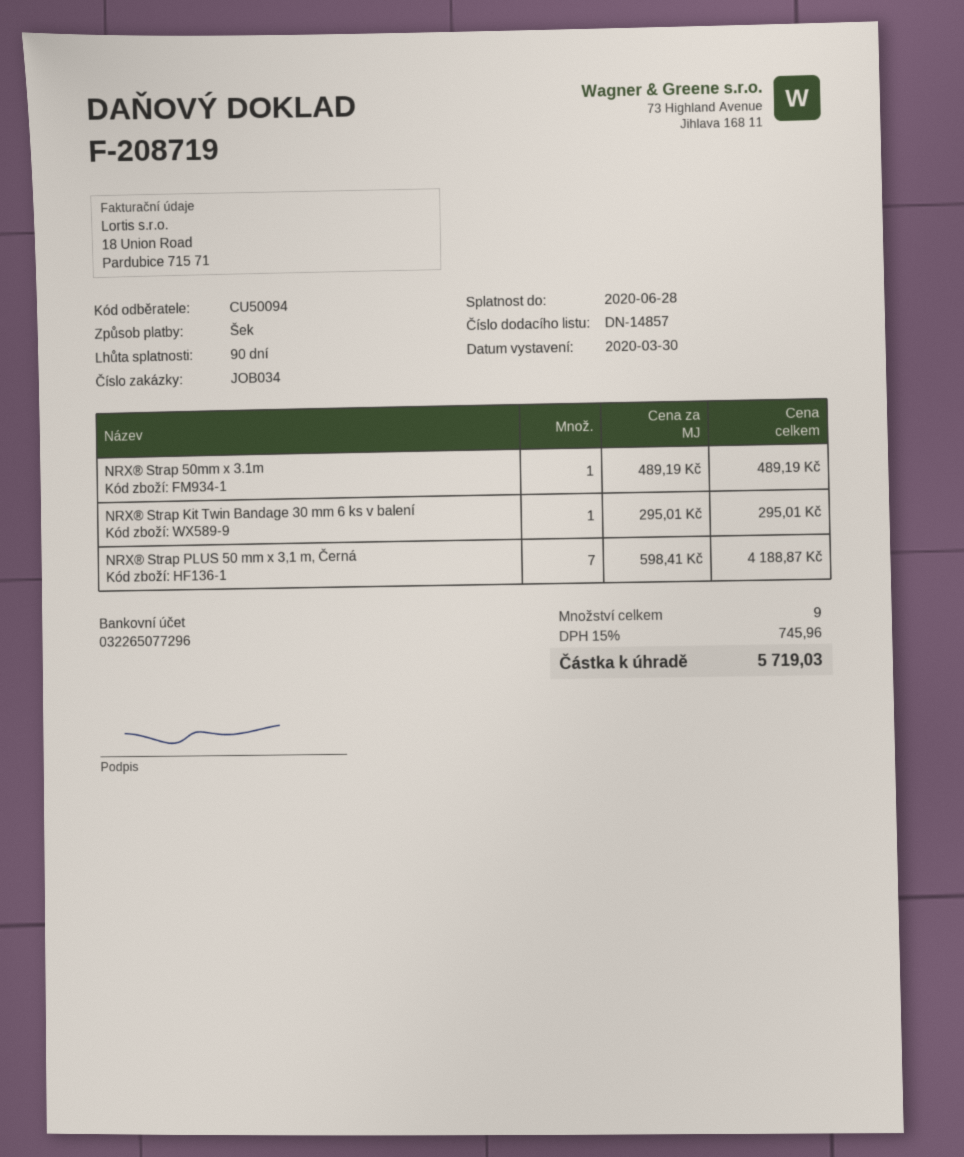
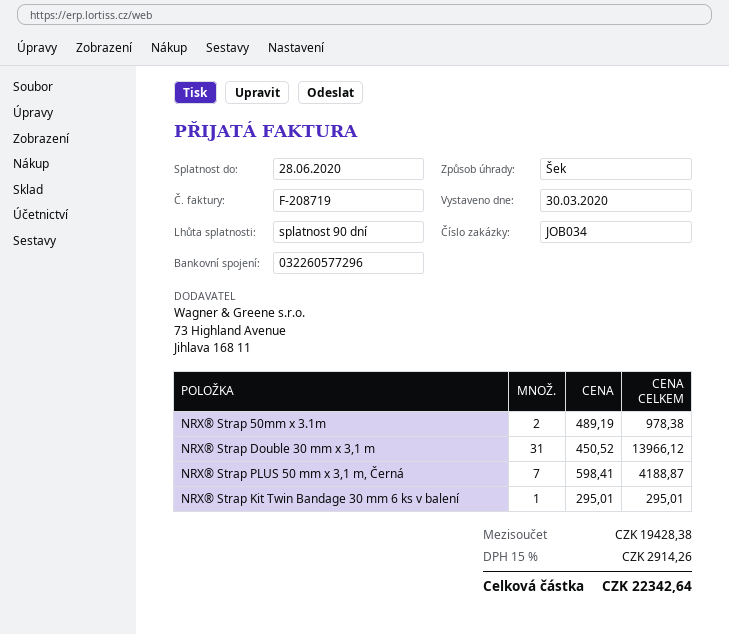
bank account: 032265077296 -> 032260577296
NRX® Strap 50mm x 3.1m: 1 x 489.19 = 489.19 -> 2 x 489.19 = 978.38
NRX® Strap Double 30 mm x 3,1 m: none -> 31 x 450.52 = 13966.12
tax: 15% = 745.96 -> 15% = 2914.26
total: 5719.03 -> 22342.64

